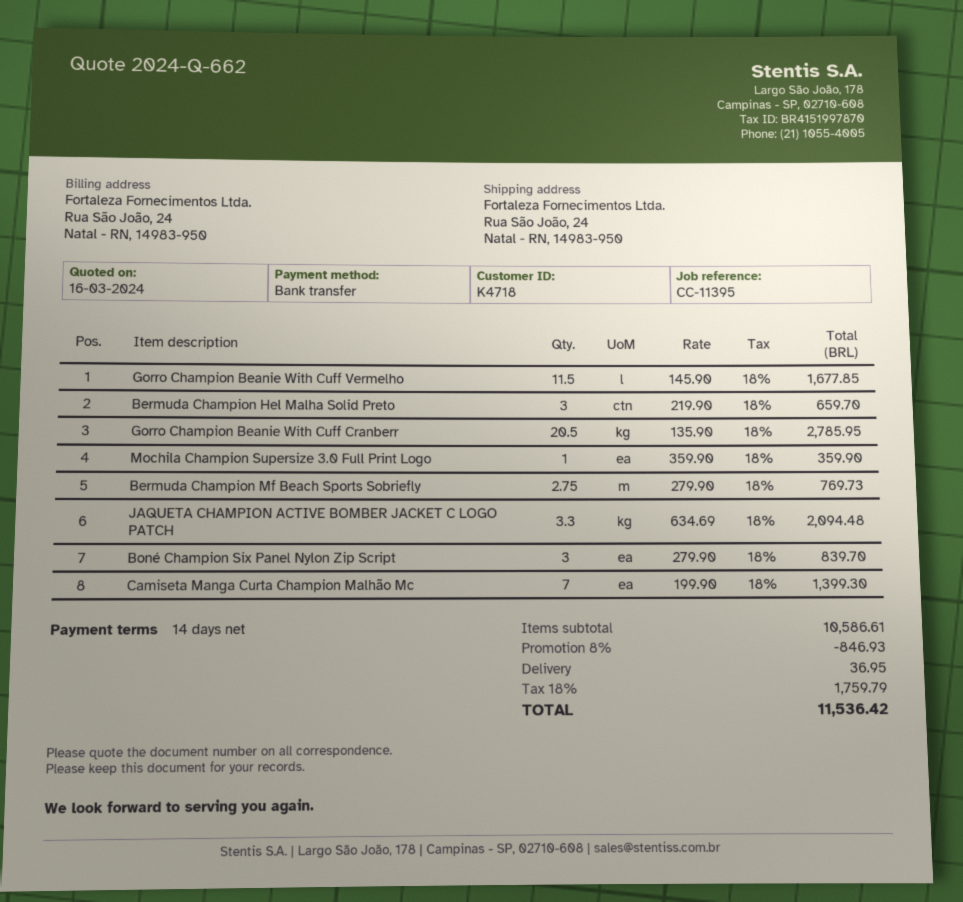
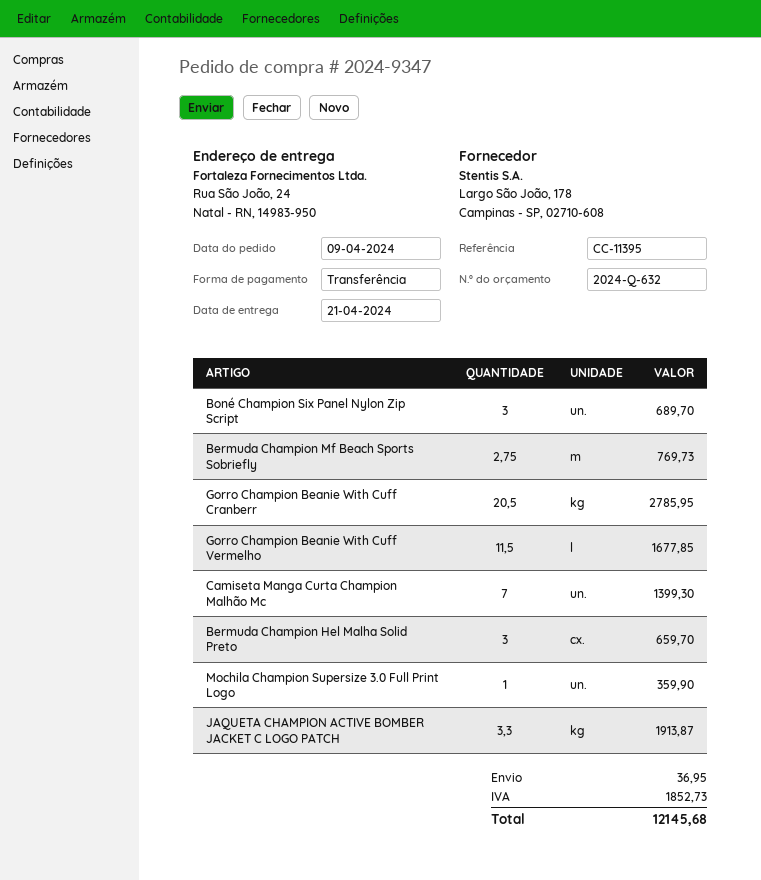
quote number: 2024-Q-662 -> 2024-Q-632
JAQUETA CHAMPION ACTIVE BOMBER JACKET C LOGO PATCH: 3.3 for 2094.48 -> 3.3 for 1913.87
Boné Champion Six Panel Nylon Zip Script: 3 for 839.70 -> 3 for 689.70
discount: 8% = 846.93 -> none
tax: 1759.79 -> 1852.73
total: 11536.42 -> 12145.68

